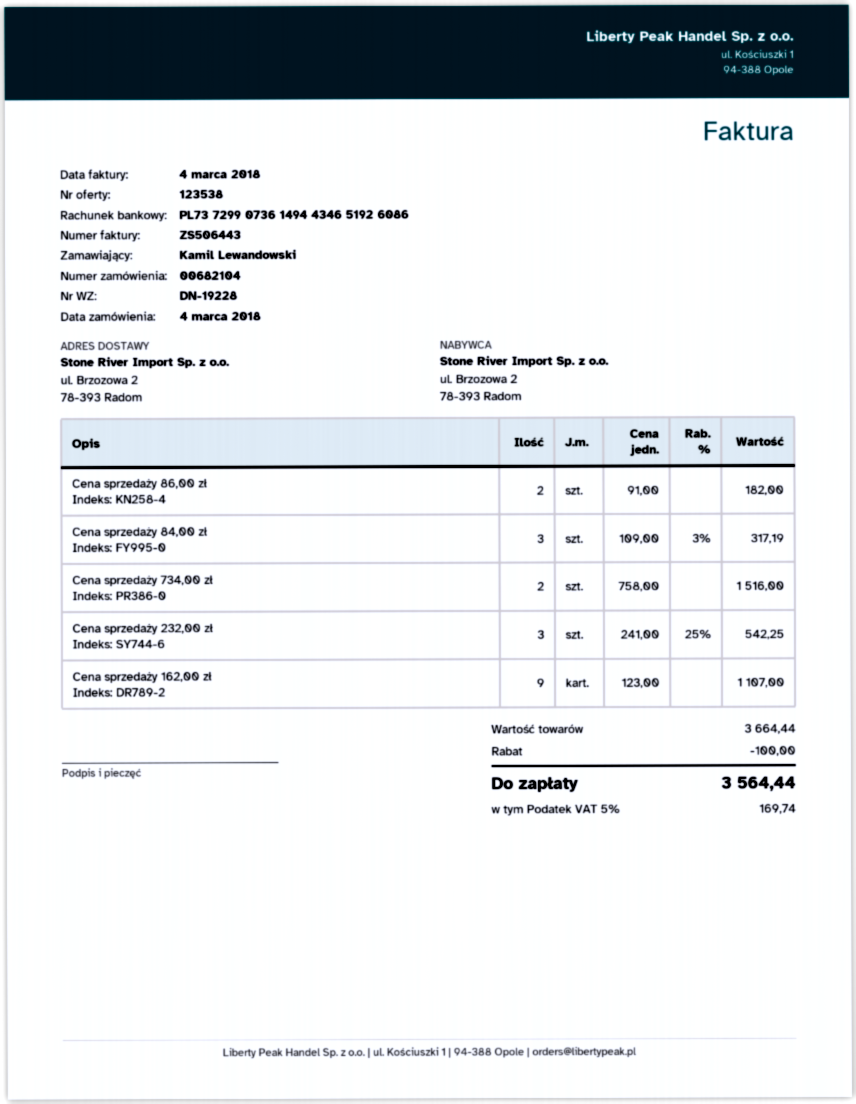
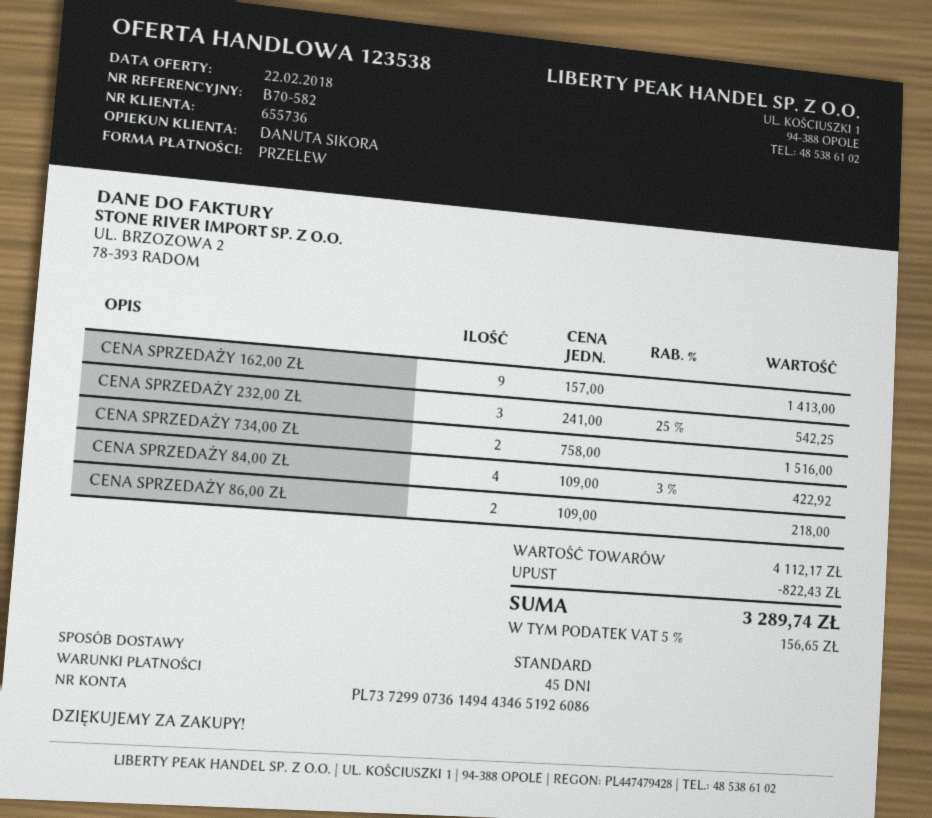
Cena sprzedaży 86,00 zł: 2 x 91.00 = 182.00 -> 2 x 109.00 = 218.00
Cena sprzedaży 84,00 zł: 3 x 109.00 - 3% = 317.19 -> 4 x 109.00 - 3% = 422.92
Cena sprzedaży 162,00 zł: 9 x 123.00 = 1107.00 -> 9 x 157.00 = 1413.00
subtotal: 3664.44 -> 4112.17
discount: 100.00 -> 822.43
tax: 5% = 169.74 -> 5% = 156.65
total: 3564.44 -> 3289.74

